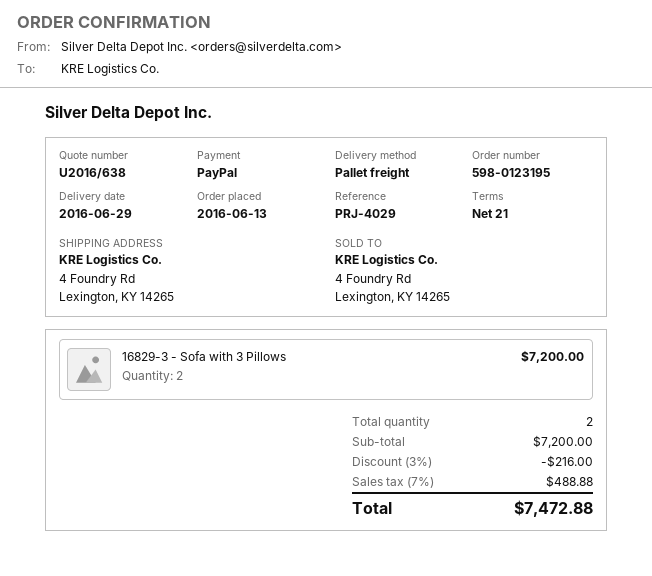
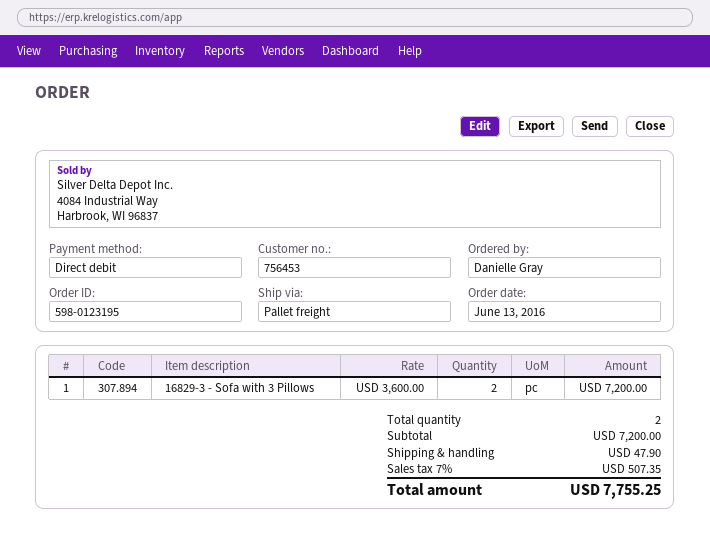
payment method: PayPal -> direct debit
discount: 3% = 216.00 -> none
shipping: none -> 47.90
tax: 7% = 488.88 -> 7% = 507.35
total: 7472.88 -> 7755.25

